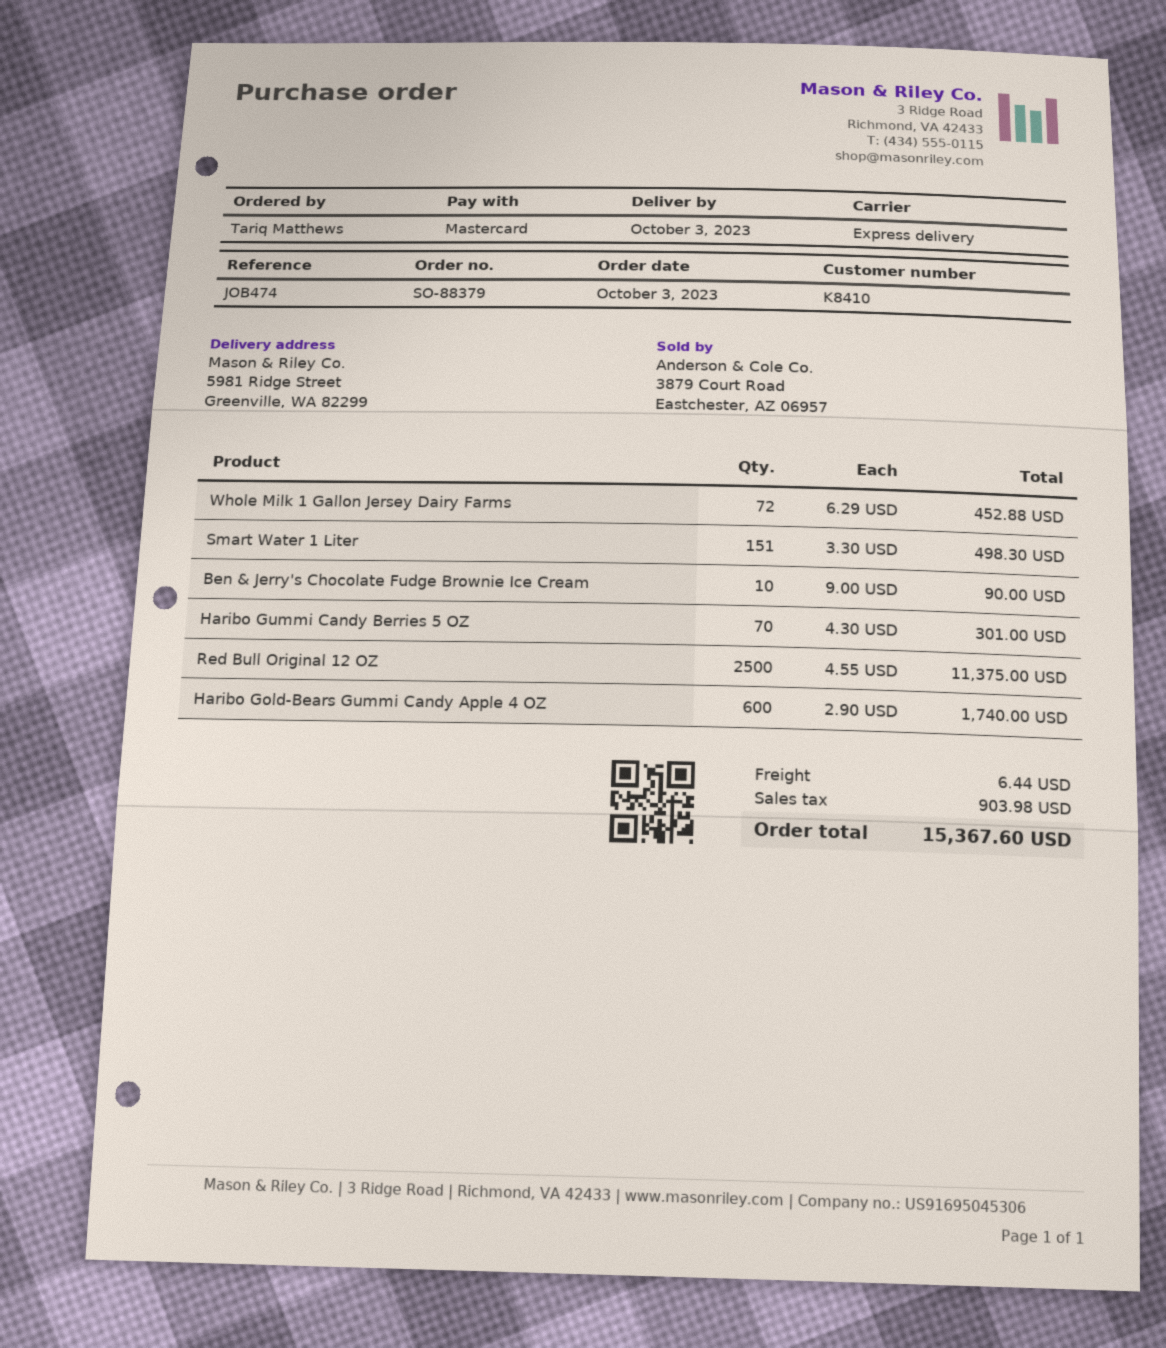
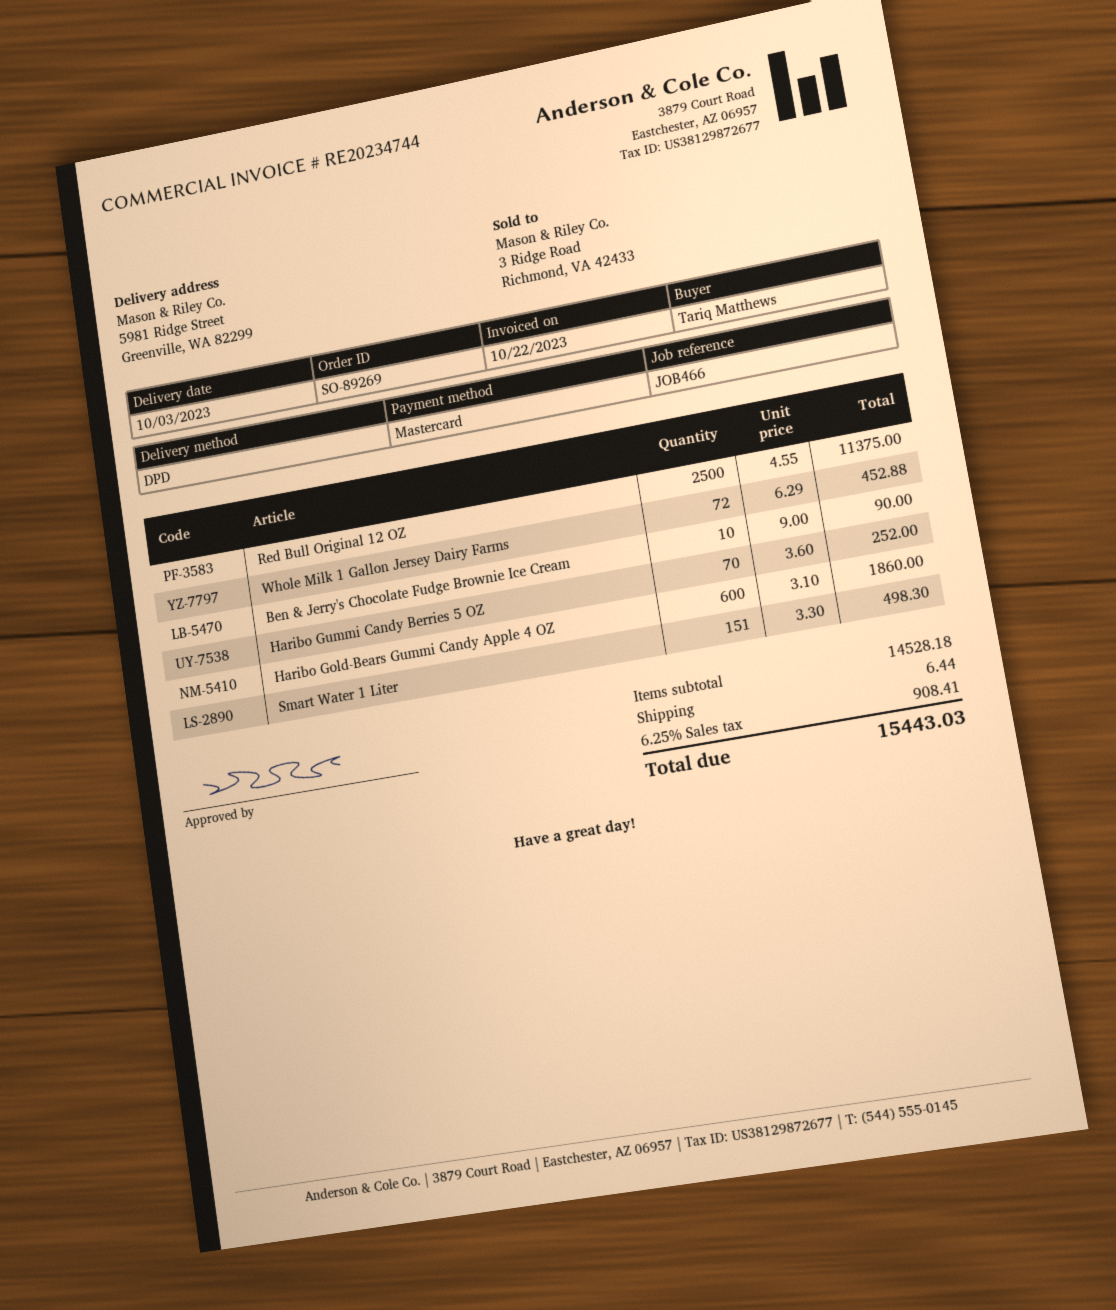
order number: SO-88379 -> SO-89269
reference: JOB474 -> JOB466
shipping method: express -> DPD
Haribo Gummi Candy Berries 5 OZ: 70 x 4.30 = 301.00 -> 70 x 3.60 = 252.00
Haribo Gold-Bears Gummi Candy Apple 4 OZ: 600 x 2.90 = 1740.00 -> 600 x 3.10 = 1860.00
tax: 903.98 -> 908.41
total: 15367.60 -> 15443.03

